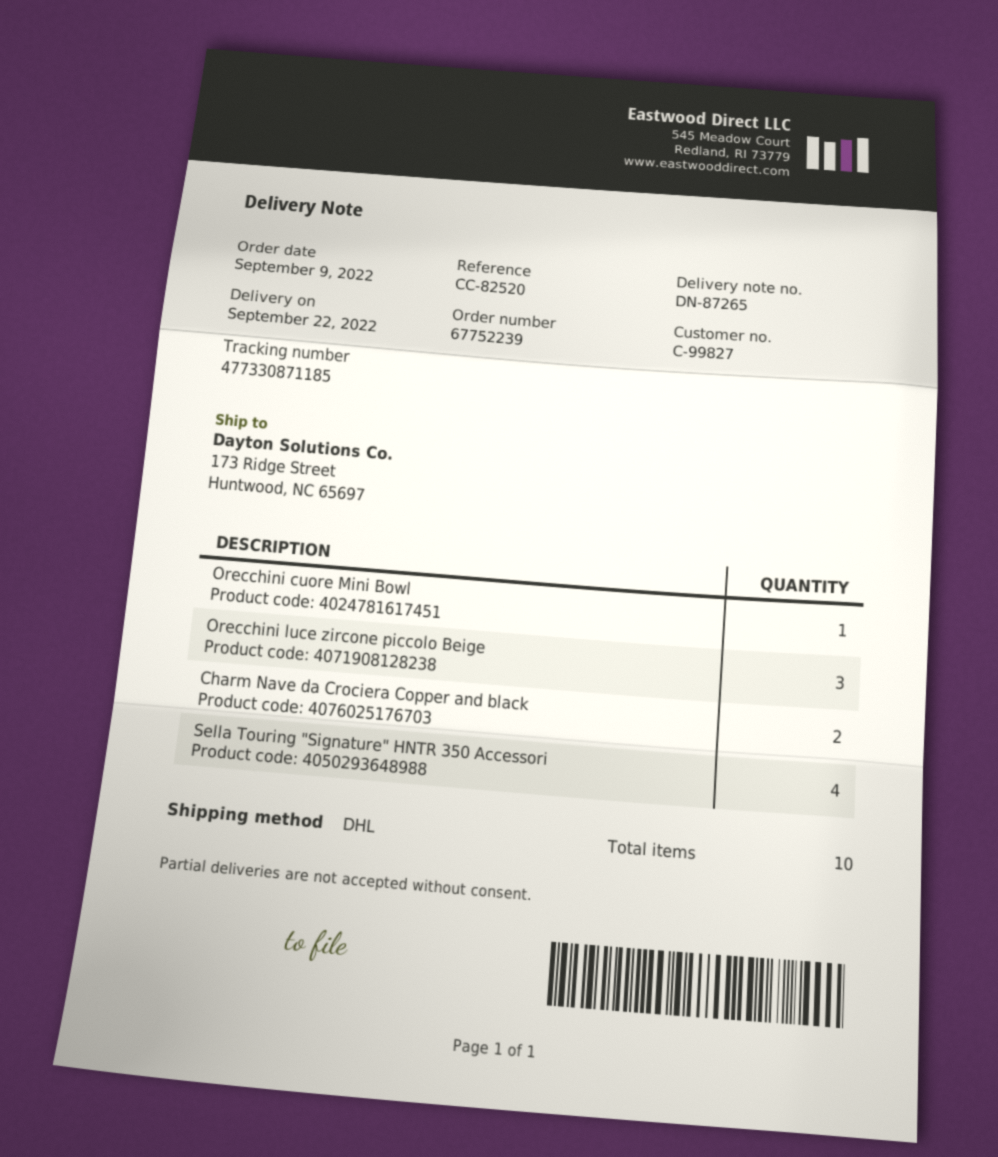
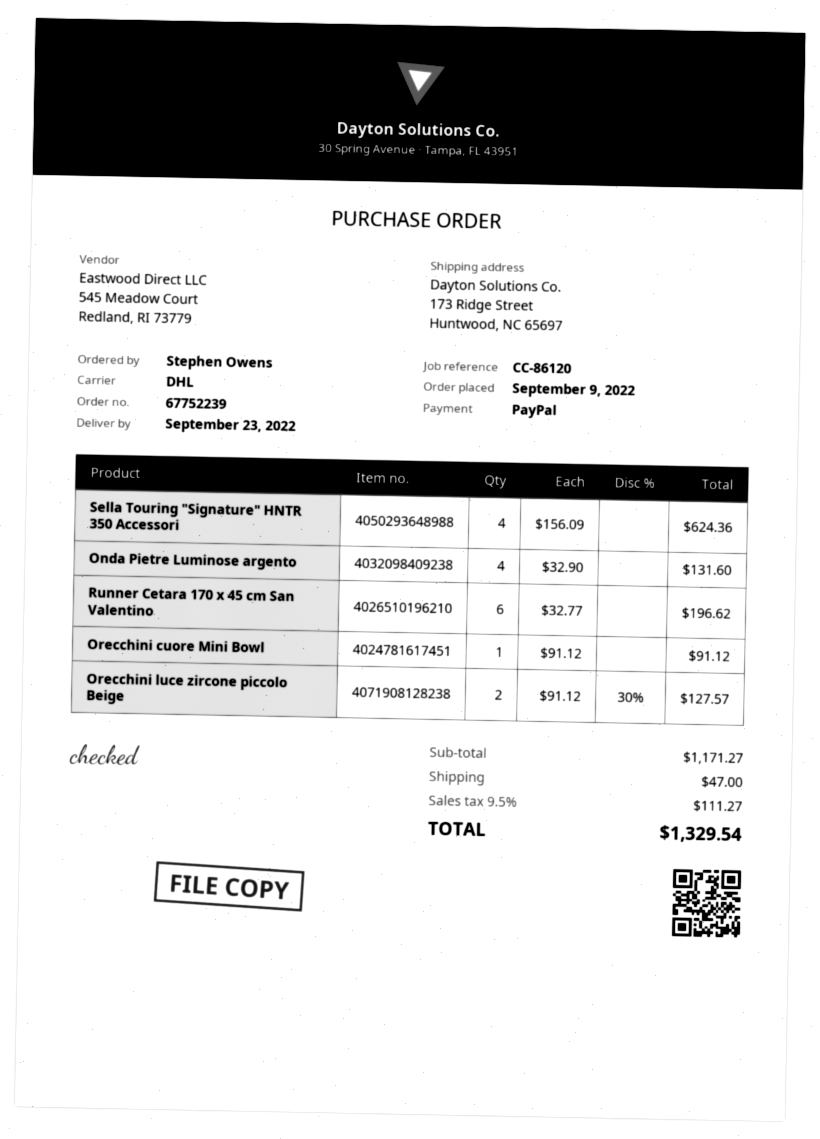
delivery date: 2022-09-22 -> 2022-09-23
reference: CC-82520 -> CC-86120
Orecchini luce zircone piccolo Beige: 3 -> 2
Charm Nave da Crociera Copper and black: 2 -> none
Onda Pietre Luminose argento: none -> 4
Runner Cetara 170 x 45 cm San Valentino: none -> 6

